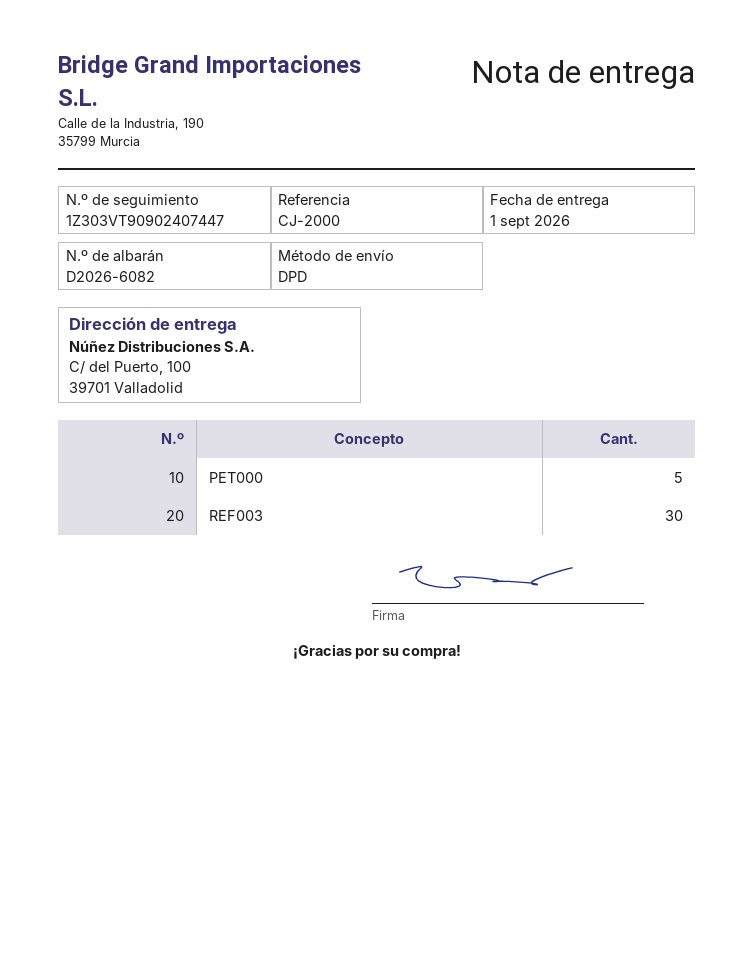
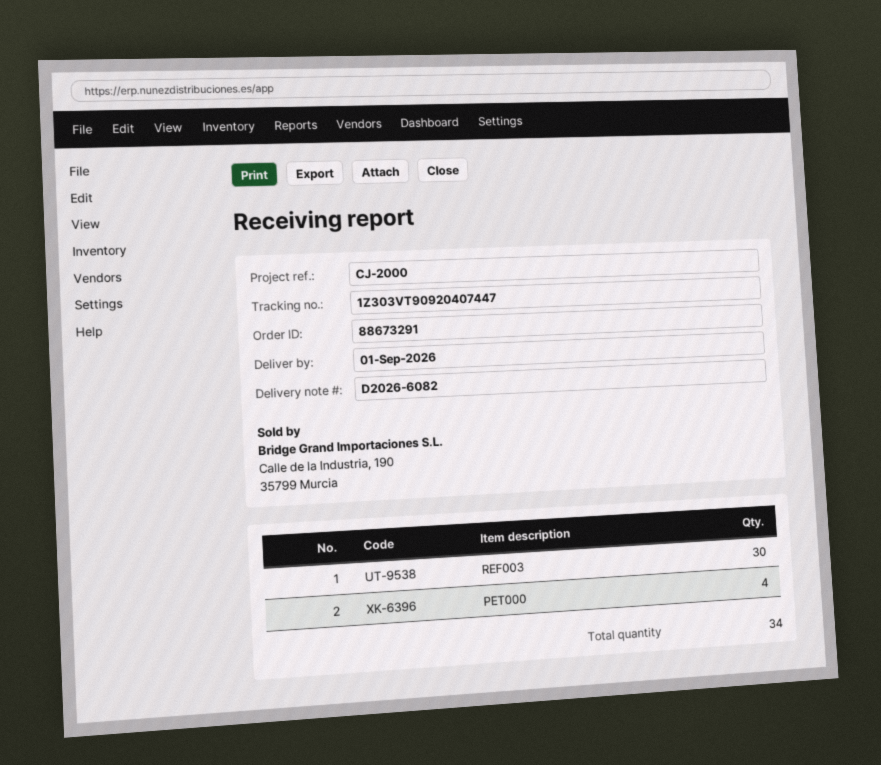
tracking number: 1Z303VT90902407447 -> 1Z303VT90920407447
PET000: 5 -> 4

